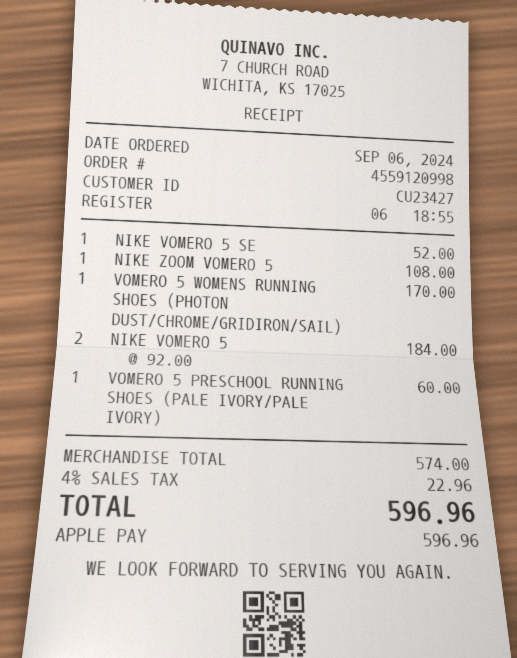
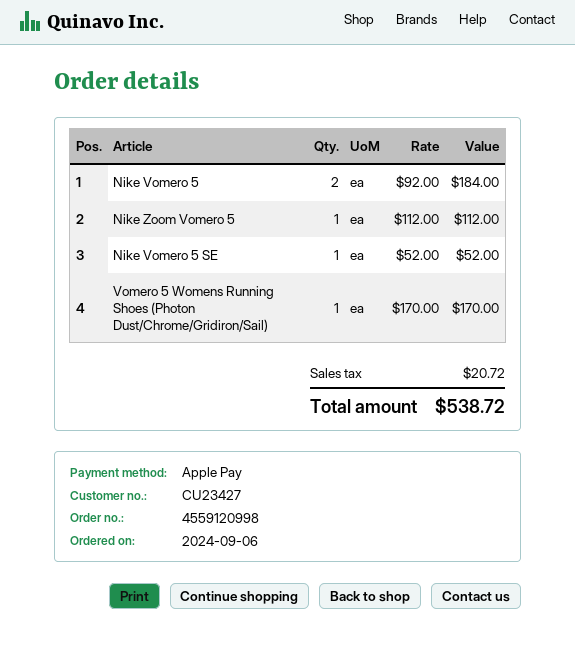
NIKE ZOOM VOMERO 5: 1 x 108.00 = 108.00 -> 1 x 112.00 = 112.00
VOMERO 5 PRESCHOOL RUNNING SHOES (PALE IVORY/PALE IVORY): 1 x 60.00 = 60.00 -> none
tax: 22.96 -> 20.72
total: 596.96 -> 538.72

